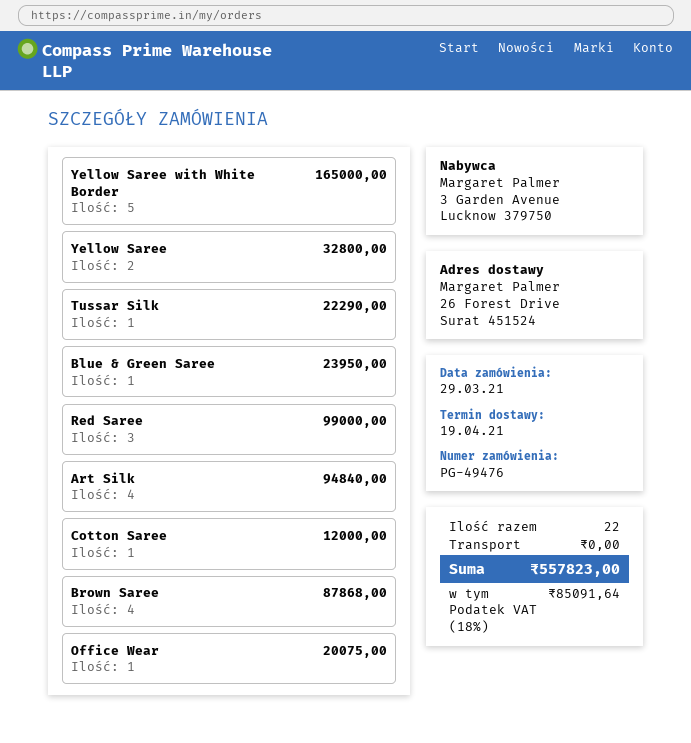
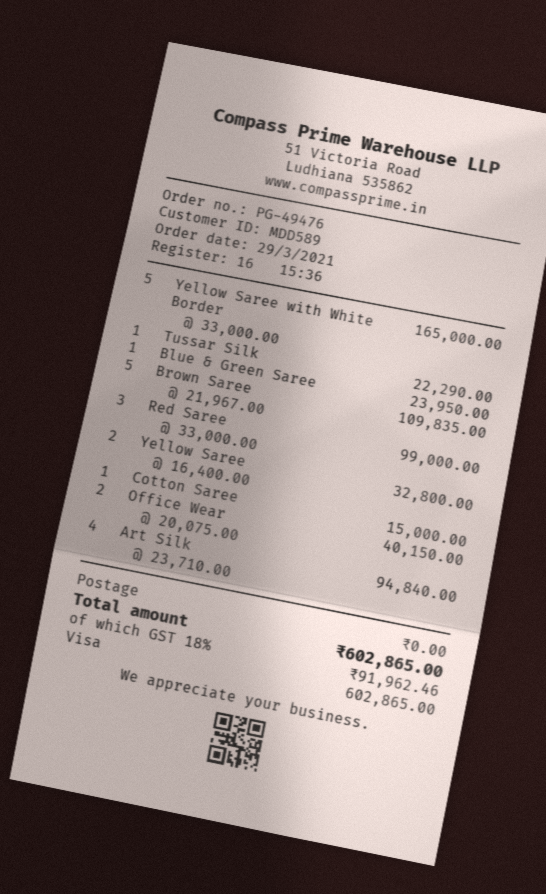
Cotton Saree: 1 for 12000.00 -> 1 for 15000.00
Brown Saree: 4 for 87868.00 -> 5 for 109835.00
Office Wear: 1 for 20075.00 -> 2 for 40150.00
tax: 18% = 85091.64 -> 18% = 91962.46
total: 557823.00 -> 602865.00

